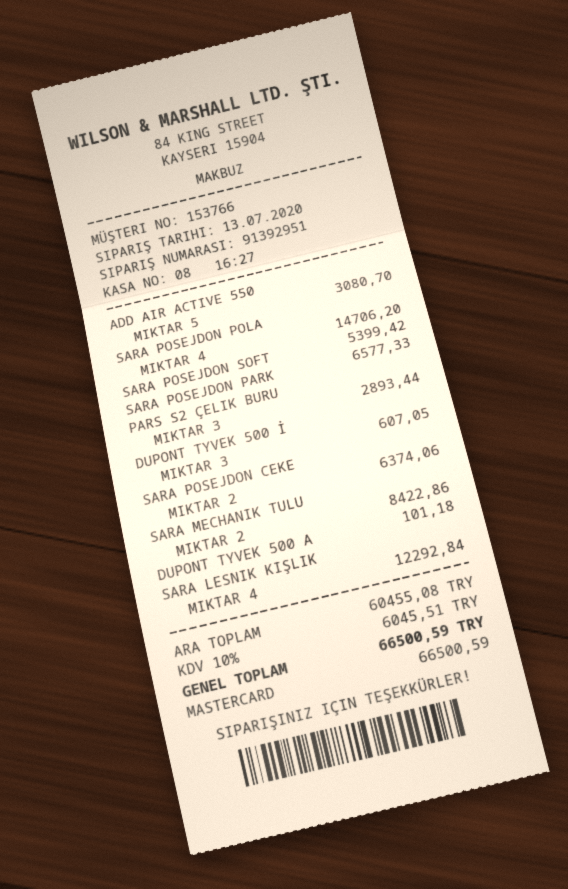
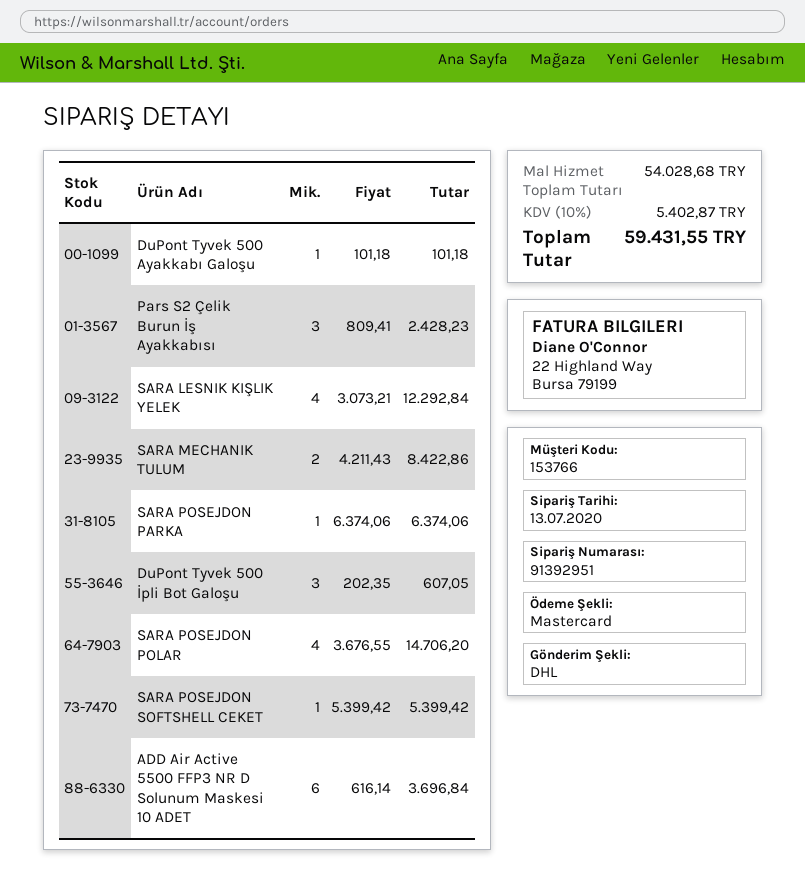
ADD AIR ACTIVE 550: 5 for 3080.70 -> 6 for 3696.84
SARA POSEJDON PARK: 1 for 6577.33 -> 1 for 6374.06
PARS S2 ÇELIK BURU: 3 for 2893.44 -> 3 for 2428.23
SARA POSEJDON CEKE: 2 for 6374.06 -> none
subtotal: 60455.08 -> 54028.68
tax: 10% = 6045.51 -> 10% = 5402.87
total: 66500.59 -> 59431.55

